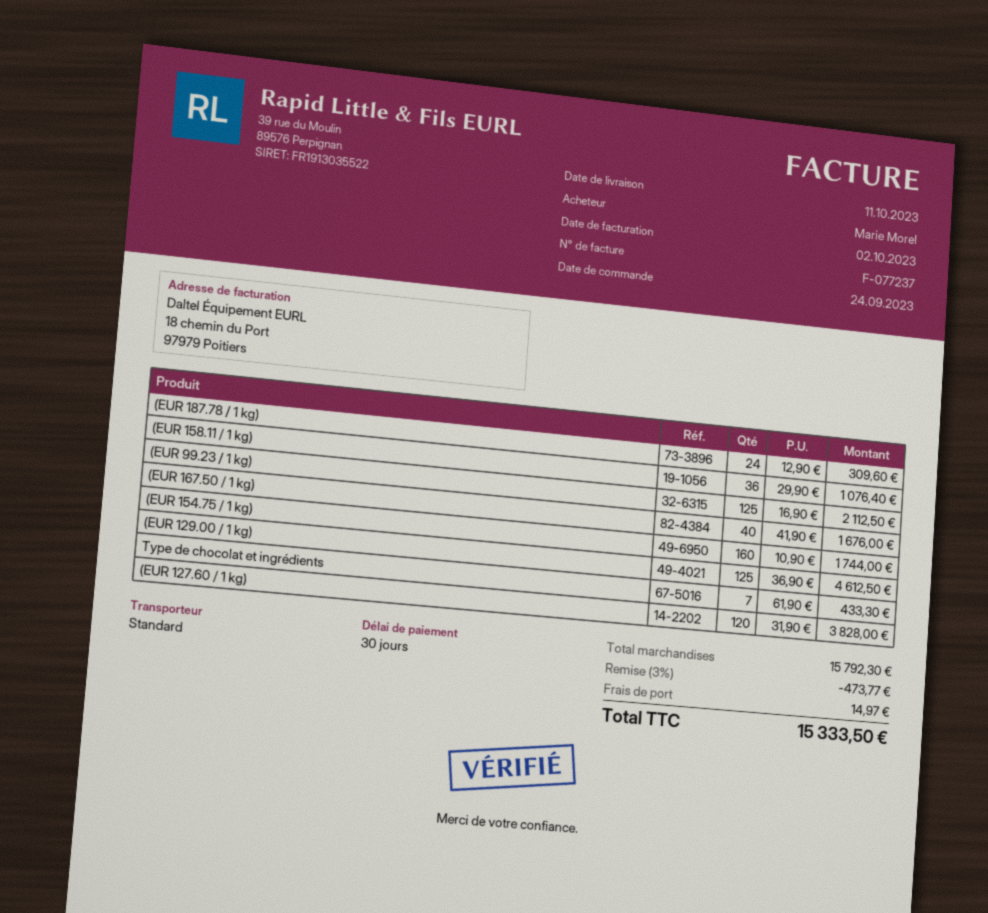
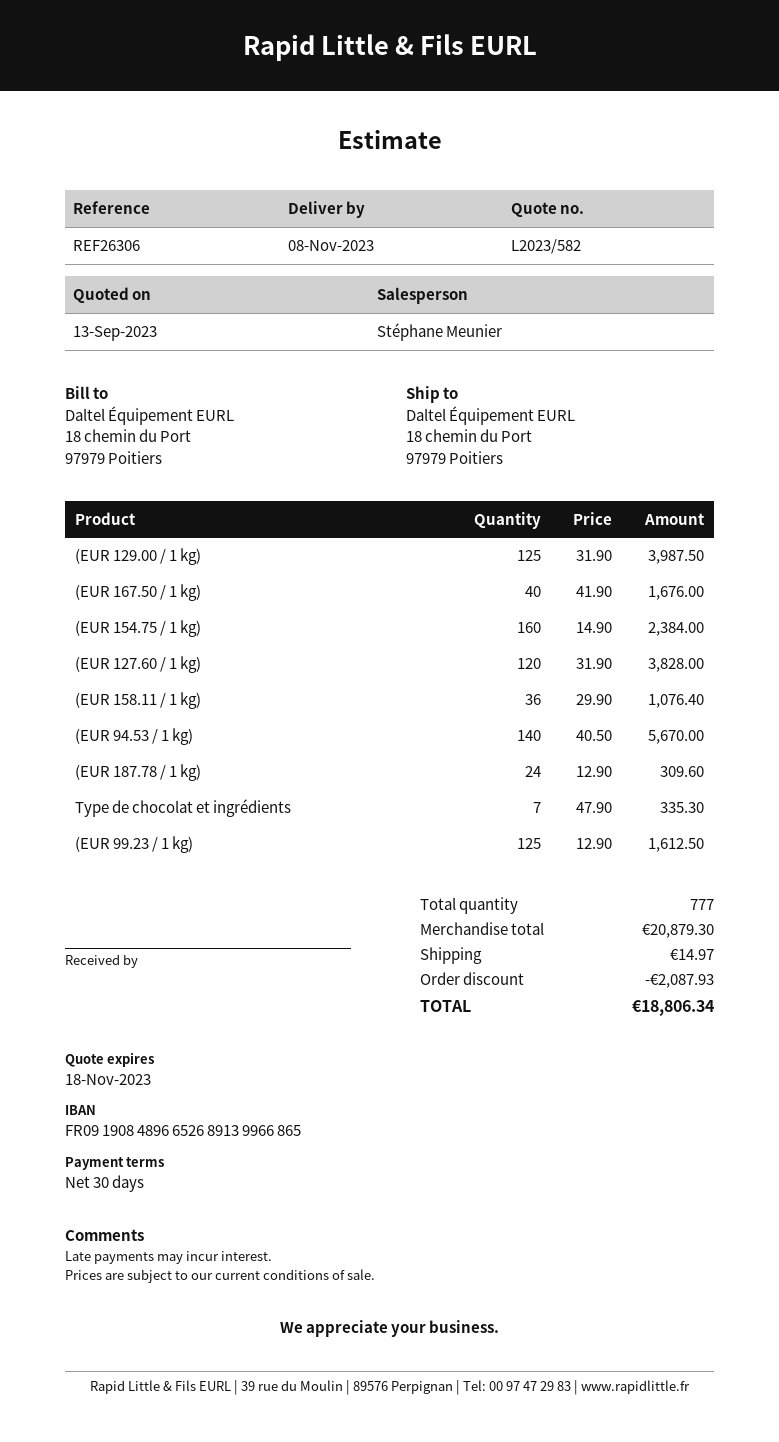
delivery date: 2023-10-11 -> 2023-11-08
(EUR 99.23 / 1 kg): 125 x 16.90 = 2112.50 -> 125 x 12.90 = 1612.50
(EUR 154.75 / 1 kg): 160 x 10.90 = 1744.00 -> 160 x 14.90 = 2384.00
(EUR 129.00 / 1 kg): 125 x 36.90 = 4612.50 -> 125 x 31.90 = 3987.50
Type de chocolat et ingrédients: 7 x 61.90 = 433.30 -> 7 x 47.90 = 335.30
(EUR 94.53 / 1 kg): none -> 140 x 40.50 = 5670.00
subtotal: 15792.30 -> 20879.30
discount: 473.77 -> 2087.93
total: 15333.50 -> 18806.34

